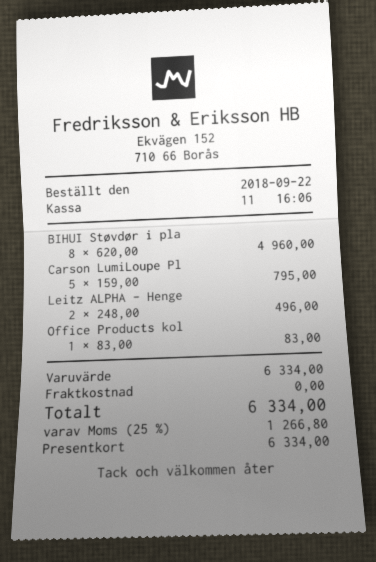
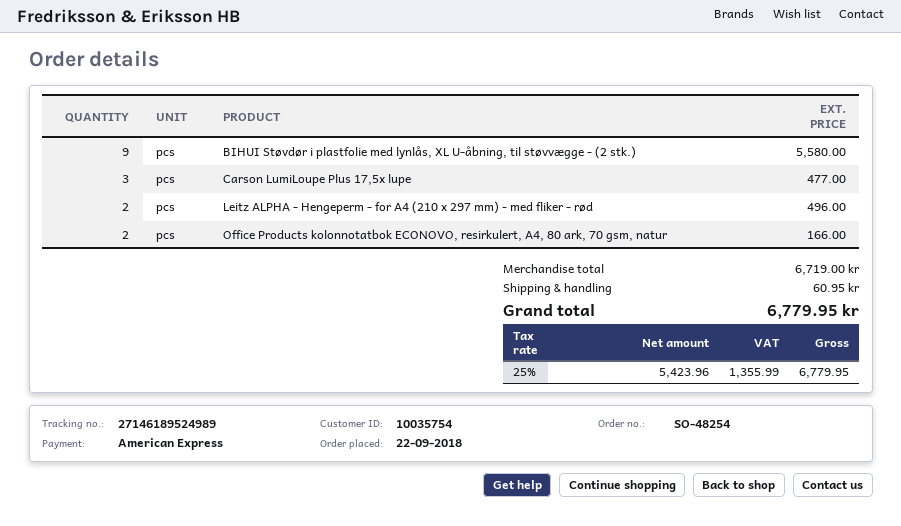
payment method: gift card -> American Express
BIHUI Støvdør i pla: 8 for 4960.00 -> 9 for 5580.00
Carson LumiLoupe Pl: 5 for 795.00 -> 3 for 477.00
Office Products kol: 1 for 83.00 -> 2 for 166.00
subtotal: 6334.00 -> 6719.00
shipping: 0.00 -> 60.95
tax: 25% = 1266.80 -> 25% = 1355.99
total: 6334.00 -> 6779.95

